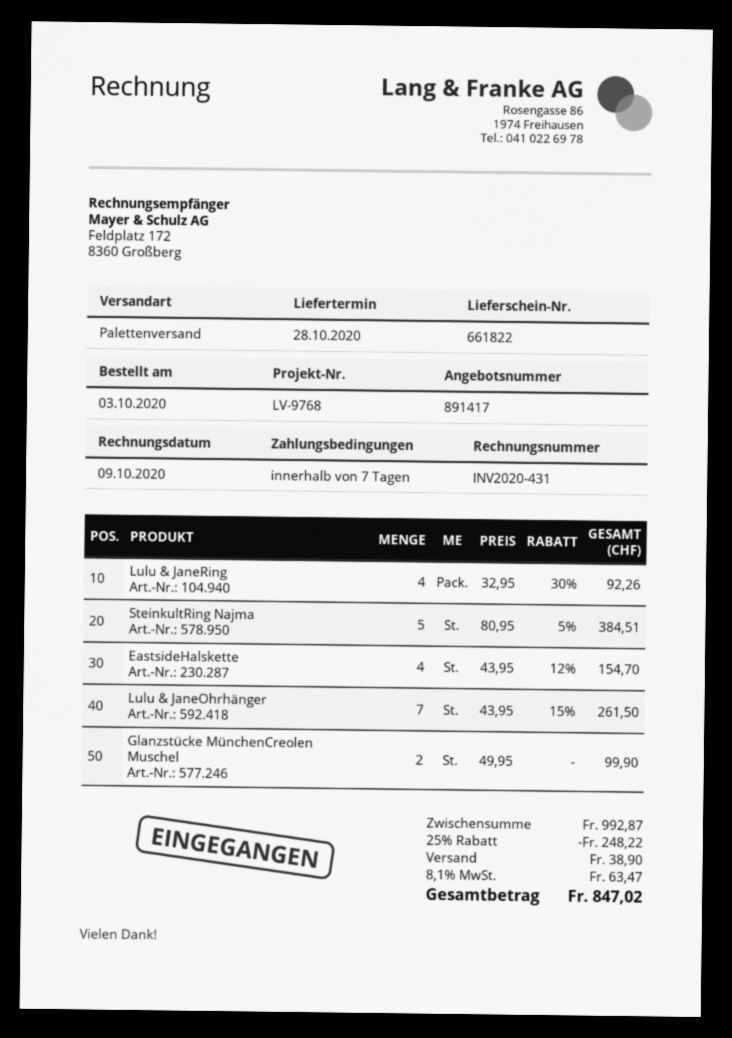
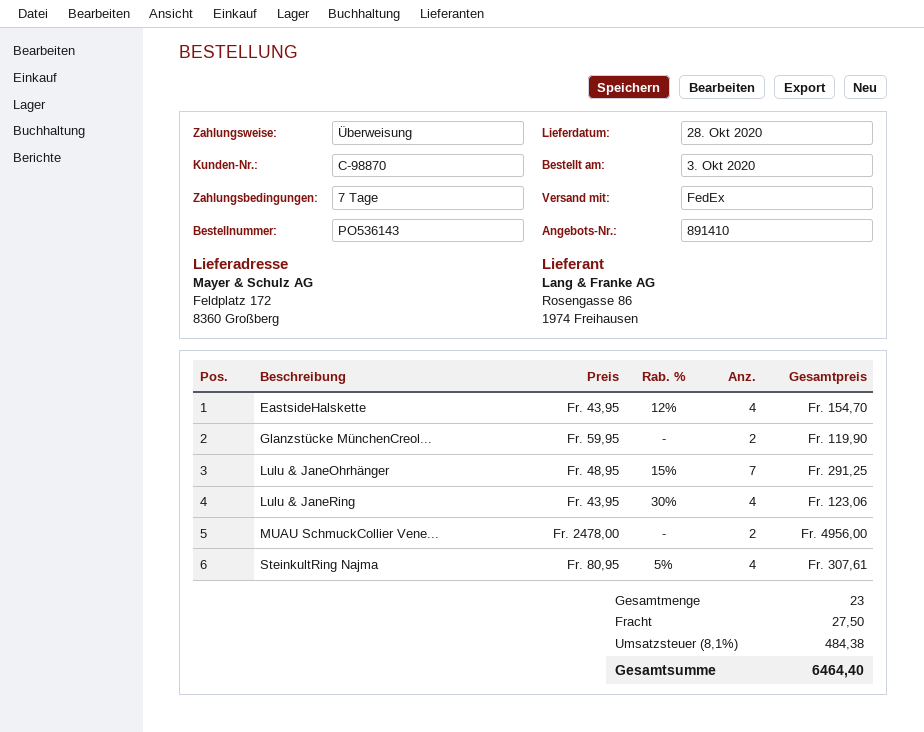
quote number: 891417 -> 891410
shipping method: pallet freight -> FedEx
Lulu & JaneRing: 4 x 32.95 - 30% = 92.26 -> 4 x 43.95 - 30% = 123.06
SteinkultRing Najma: 5 x 80.95 - 5% = 384.51 -> 4 x 80.95 - 5% = 307.61
Lulu & JaneOhrhänger: 7 x 43.95 - 15% = 261.50 -> 7 x 48.95 - 15% = 291.25
Glanzstücke MünchenCreolen Muschel: 2 x 49.95 = 99.90 -> 2 x 59.95 = 119.90
MUAU SchmuckCollier Vene...: none -> 2 x 2478.00 = 4956.00
discount: 25% = 248.22 -> none
shipping: 38.90 -> 27.50
tax: 8.1% = 63.47 -> 8.1% = 484.38
total: 847.02 -> 6464.40

